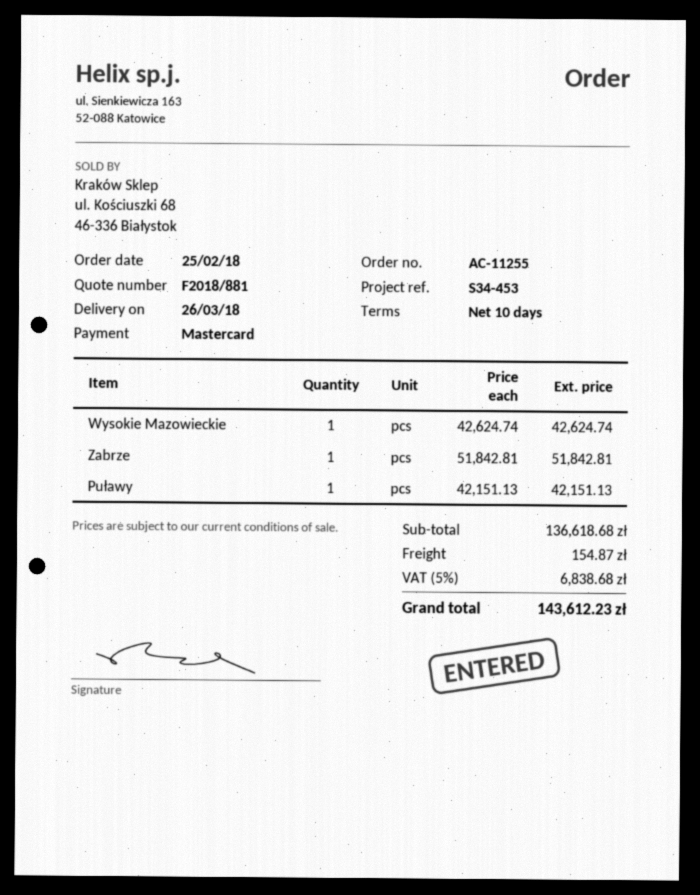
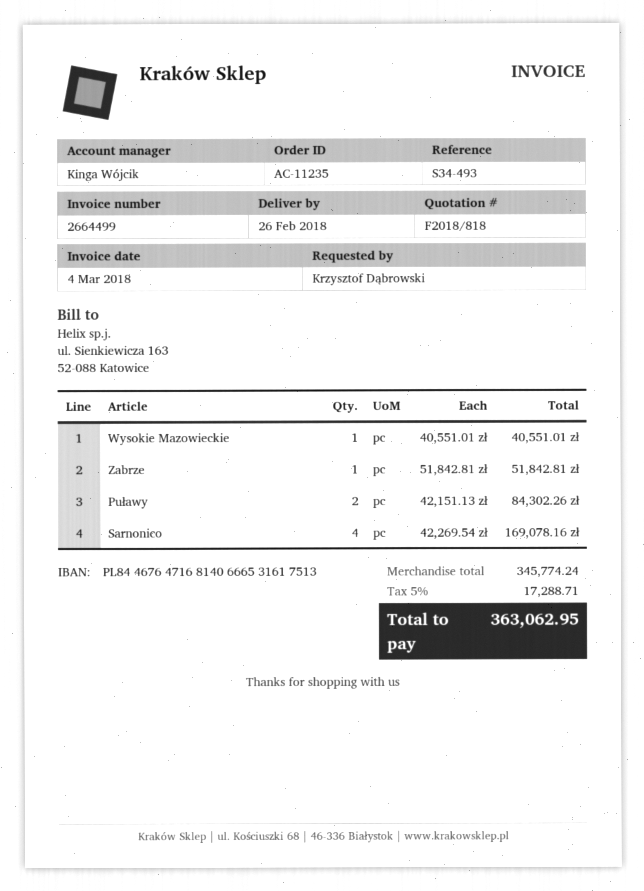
quote number: F2018/881 -> F2018/818
order number: AC-11255 -> AC-11235
delivery date: 2018-03-26 -> 2018-02-26
reference: S34-453 -> S34-493
Wysokie Mazowieckie: 1 x 42624.74 = 42624.74 -> 1 x 40551.01 = 40551.01
Puławy: 1 x 42151.13 = 42151.13 -> 2 x 42151.13 = 84302.26
Sarnonico: none -> 4 x 42269.54 = 169078.16
subtotal: 136618.68 -> 345774.24
shipping: 154.87 -> none
tax: 5% = 6838.68 -> 5% = 17288.71
total: 143612.23 -> 363062.95

